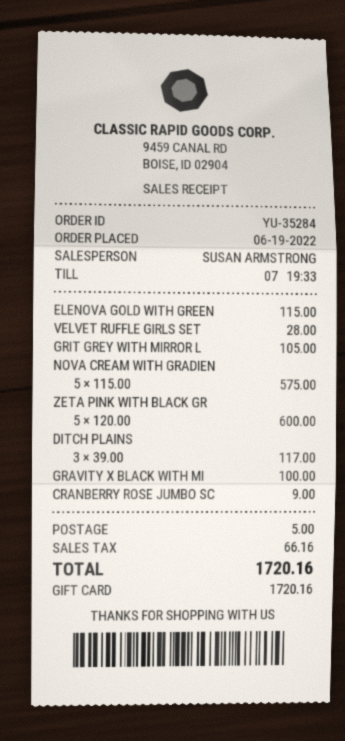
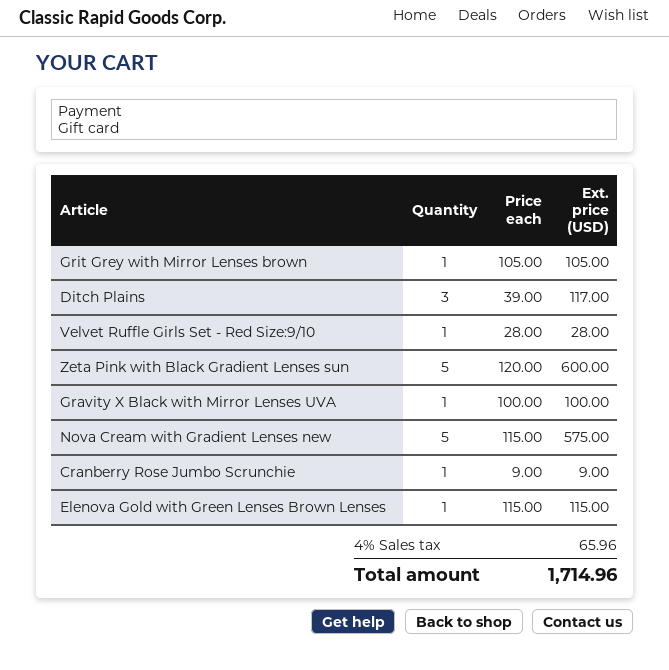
shipping: 5.00 -> none
tax: 66.16 -> 65.96
total: 1720.16 -> 1714.96

